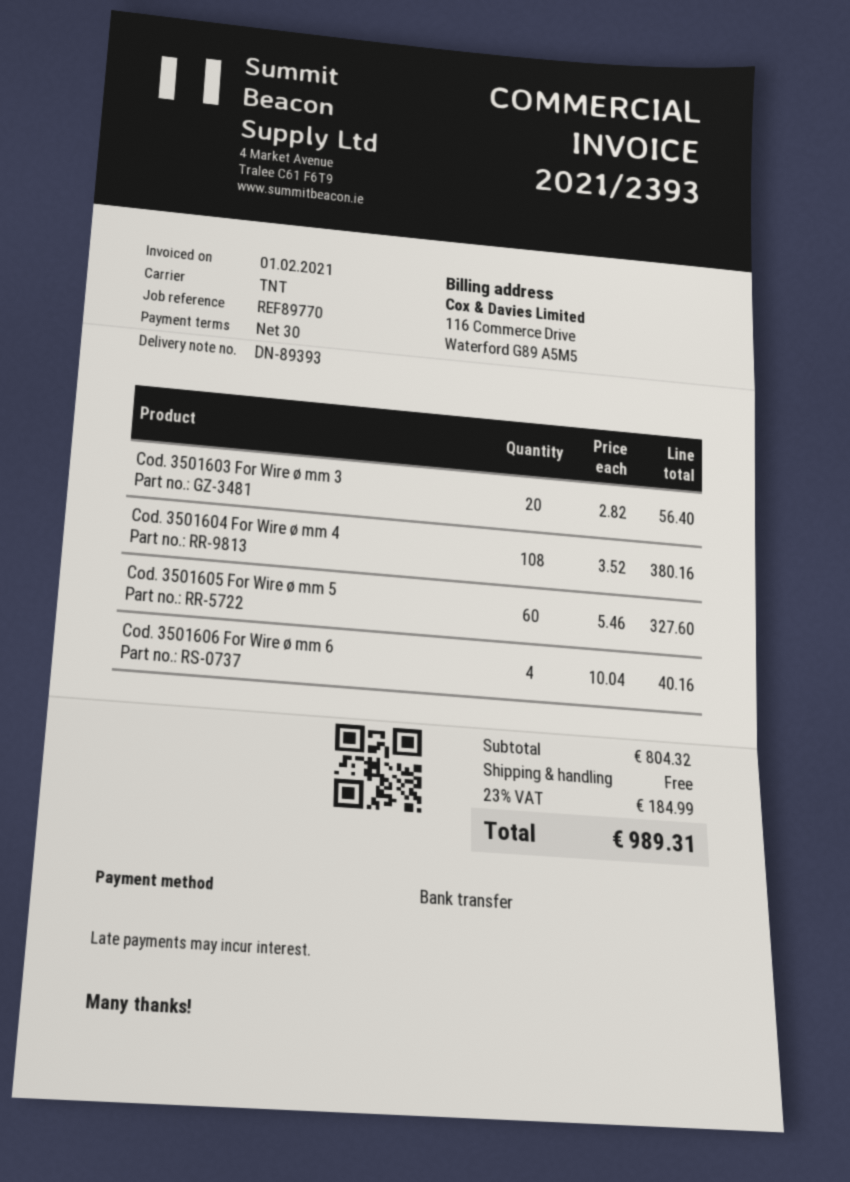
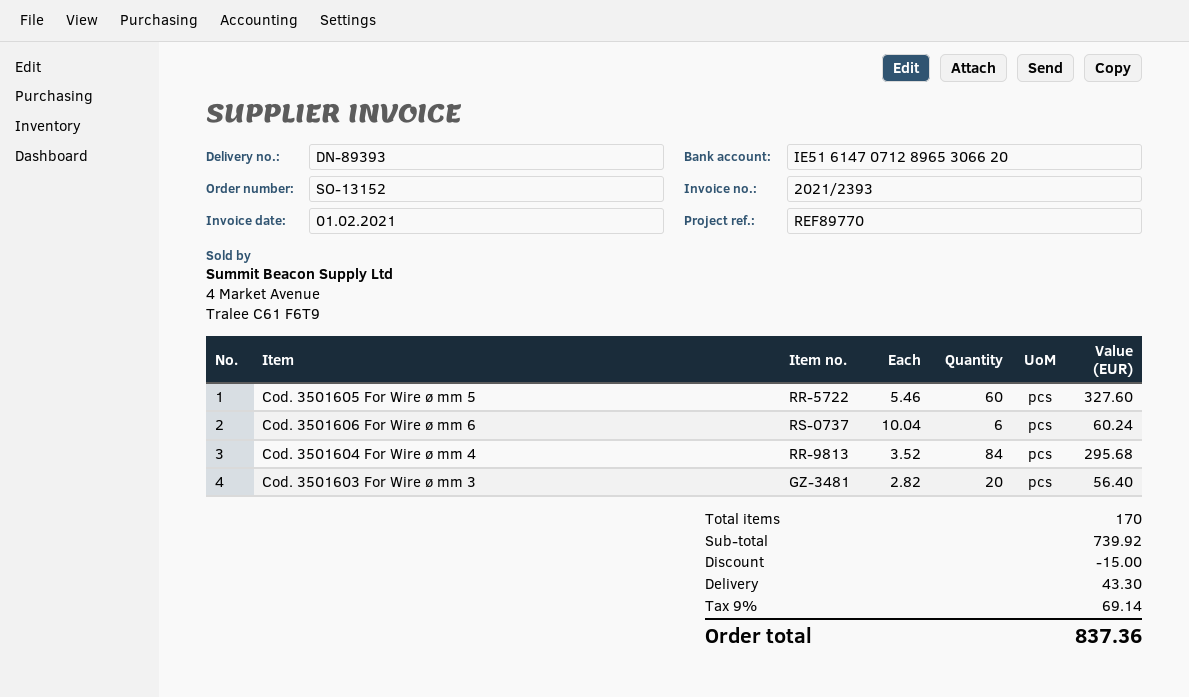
Cod. 3501604 For Wire ø mm 4: 108 x 3.52 = 380.16 -> 84 x 3.52 = 295.68
Cod. 3501606 For Wire ø mm 6: 4 x 10.04 = 40.16 -> 6 x 10.04 = 60.24
subtotal: 804.32 -> 739.92
discount: none -> 15.00
shipping: 0.00 -> 43.30
tax: 23% = 184.99 -> 9% = 69.14
total: 989.31 -> 837.36

